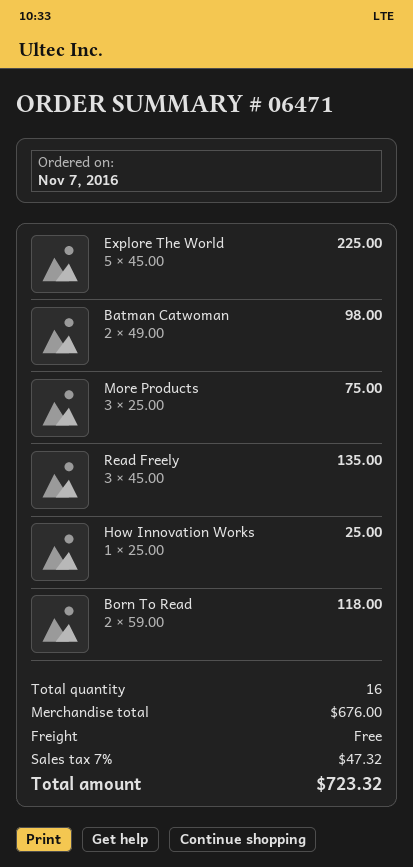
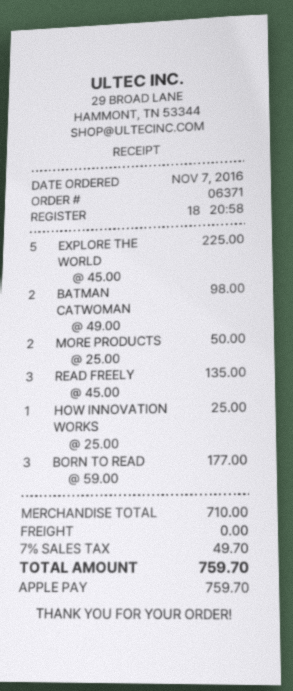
order number: 06471 -> 06371
More Products: 3 x 25.00 = 75.00 -> 2 x 25.00 = 50.00
Born To Read: 2 x 59.00 = 118.00 -> 3 x 59.00 = 177.00
subtotal: 676.00 -> 710.00
tax: 7% = 47.32 -> 7% = 49.70
total: 723.32 -> 759.70

